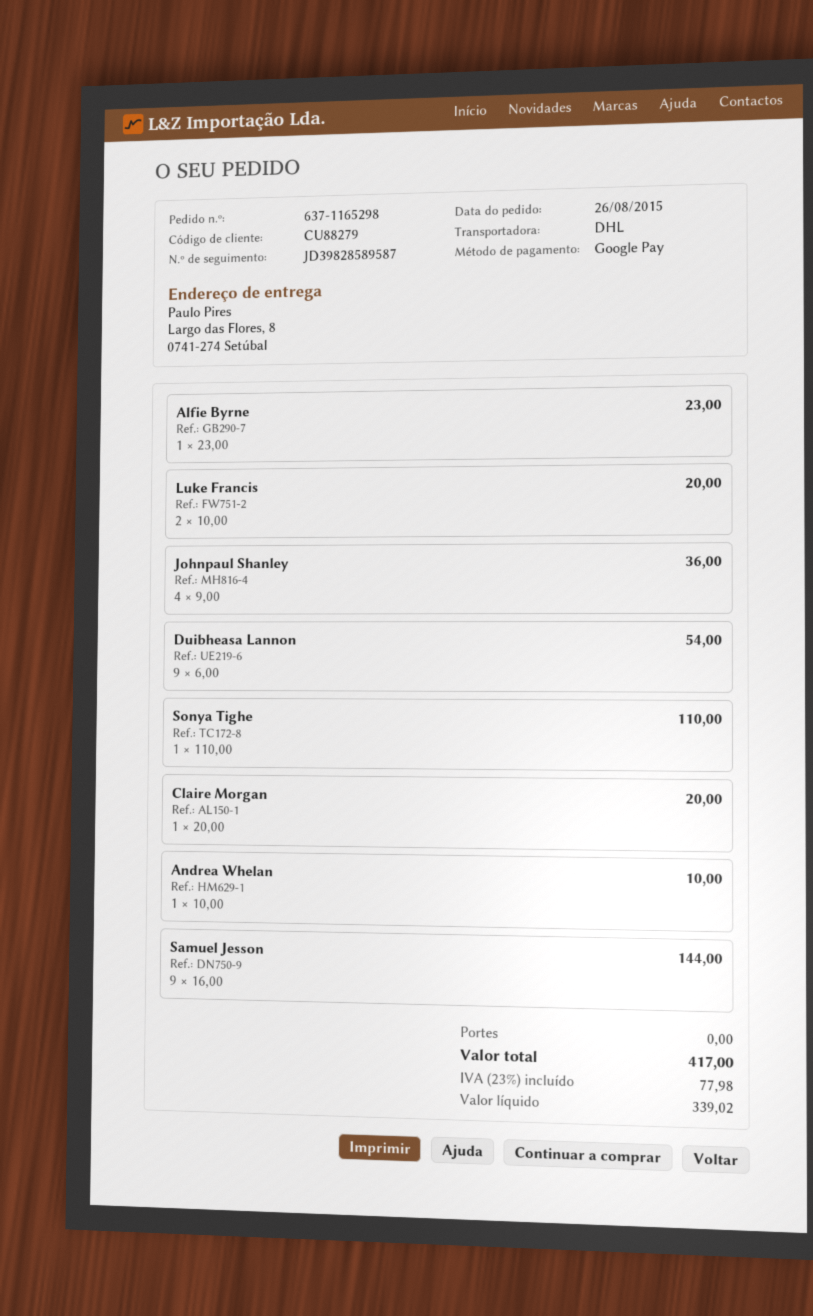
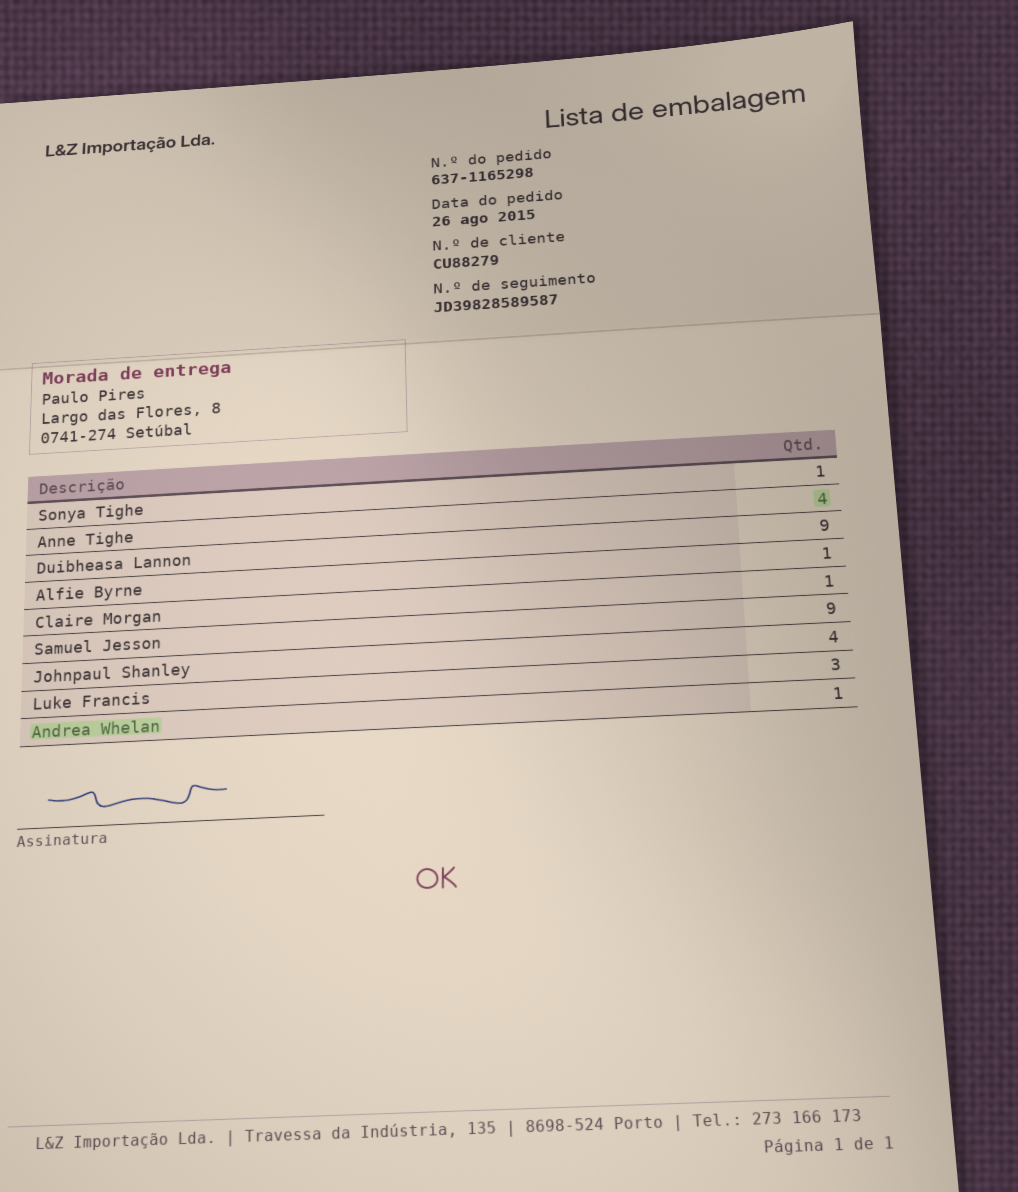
Luke Francis: 2 -> 3
Anne Tighe: none -> 4

